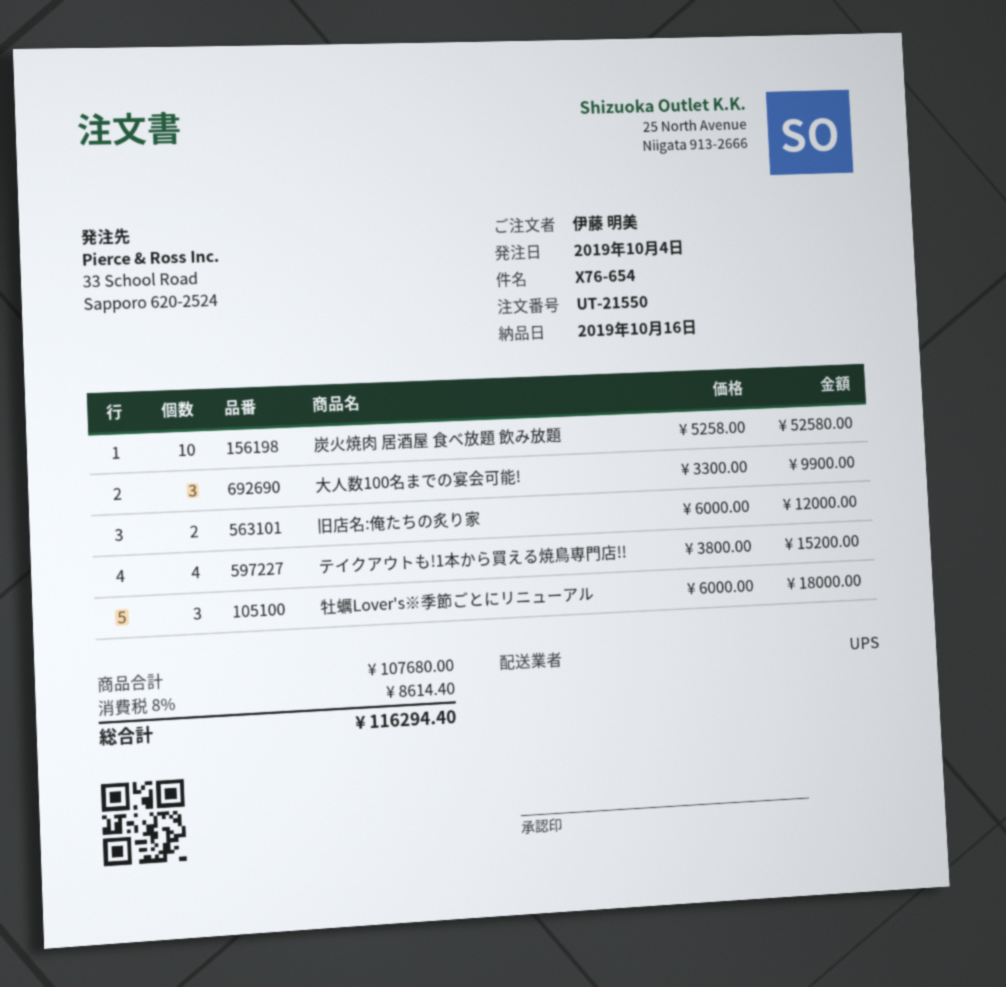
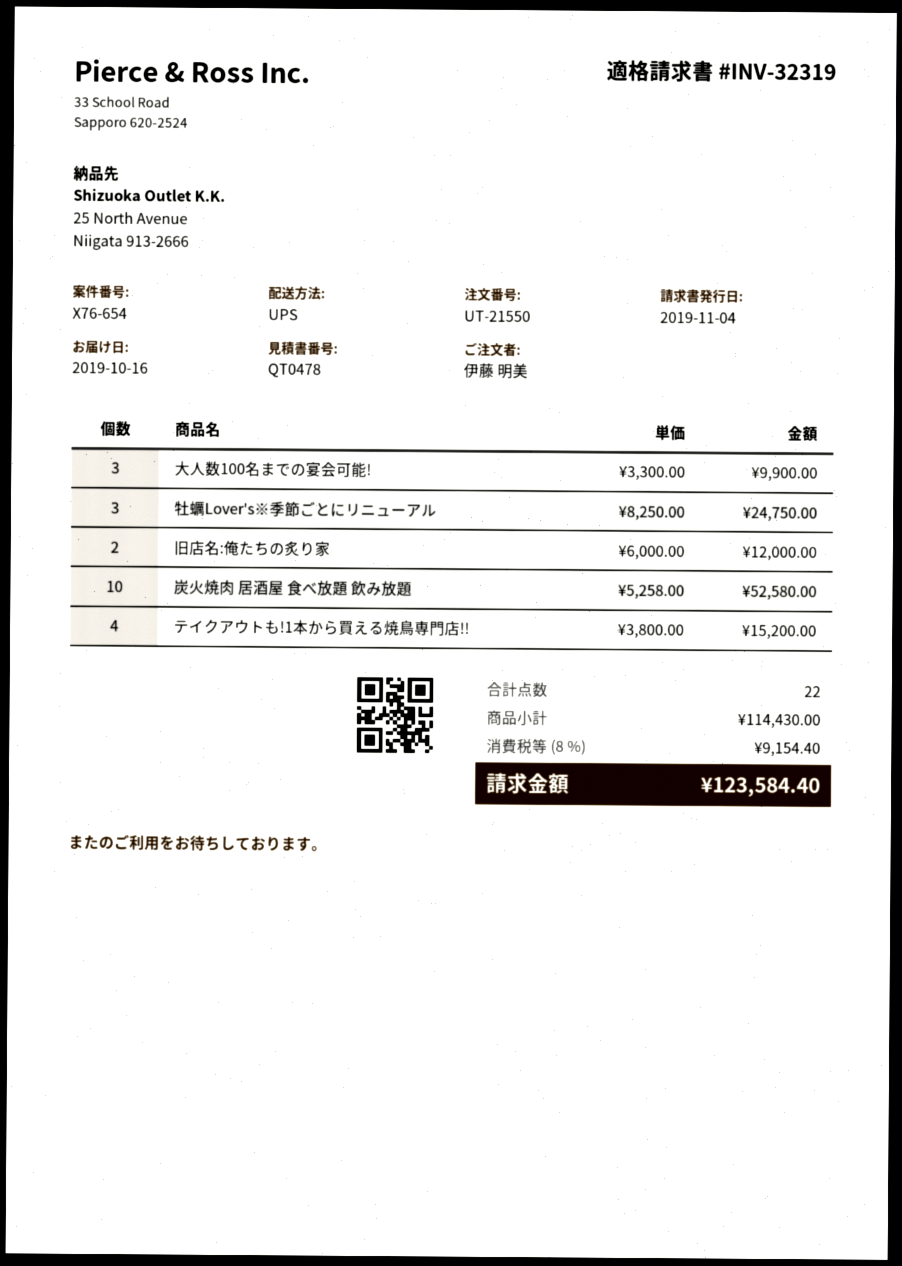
牡蠣Lover's※季節ごとにリニューアル: 3 x 6000.00 = 18000.00 -> 3 x 8250.00 = 24750.00
subtotal: 107680.00 -> 114430.00
tax: 8% = 8614.40 -> 8% = 9154.40
total: 116294.40 -> 123584.40

